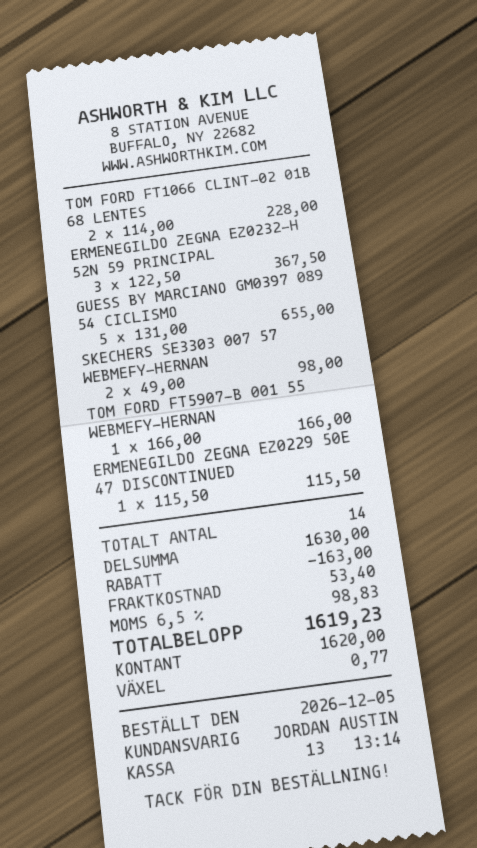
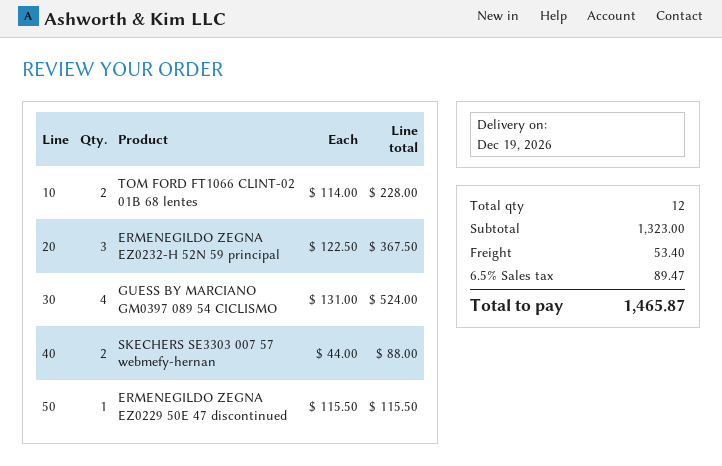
GUESS BY MARCIANO GM0397 089 54 CICLISMO: 5 x 131.00 = 655.00 -> 4 x 131.00 = 524.00
SKECHERS SE3303 007 57 WEBMEFY-HERNAN: 2 x 49.00 = 98.00 -> 2 x 44.00 = 88.00
TOM FORD FT5907-B 001 55 WEBMEFY-HERNAN: 1 x 166.00 = 166.00 -> none
total quantity: 14 -> 12
subtotal: 1630.00 -> 1323.00
discount: 163.00 -> none
tax: 6.5% = 98.83 -> 6.5% = 89.47
total: 1619.23 -> 1465.87

